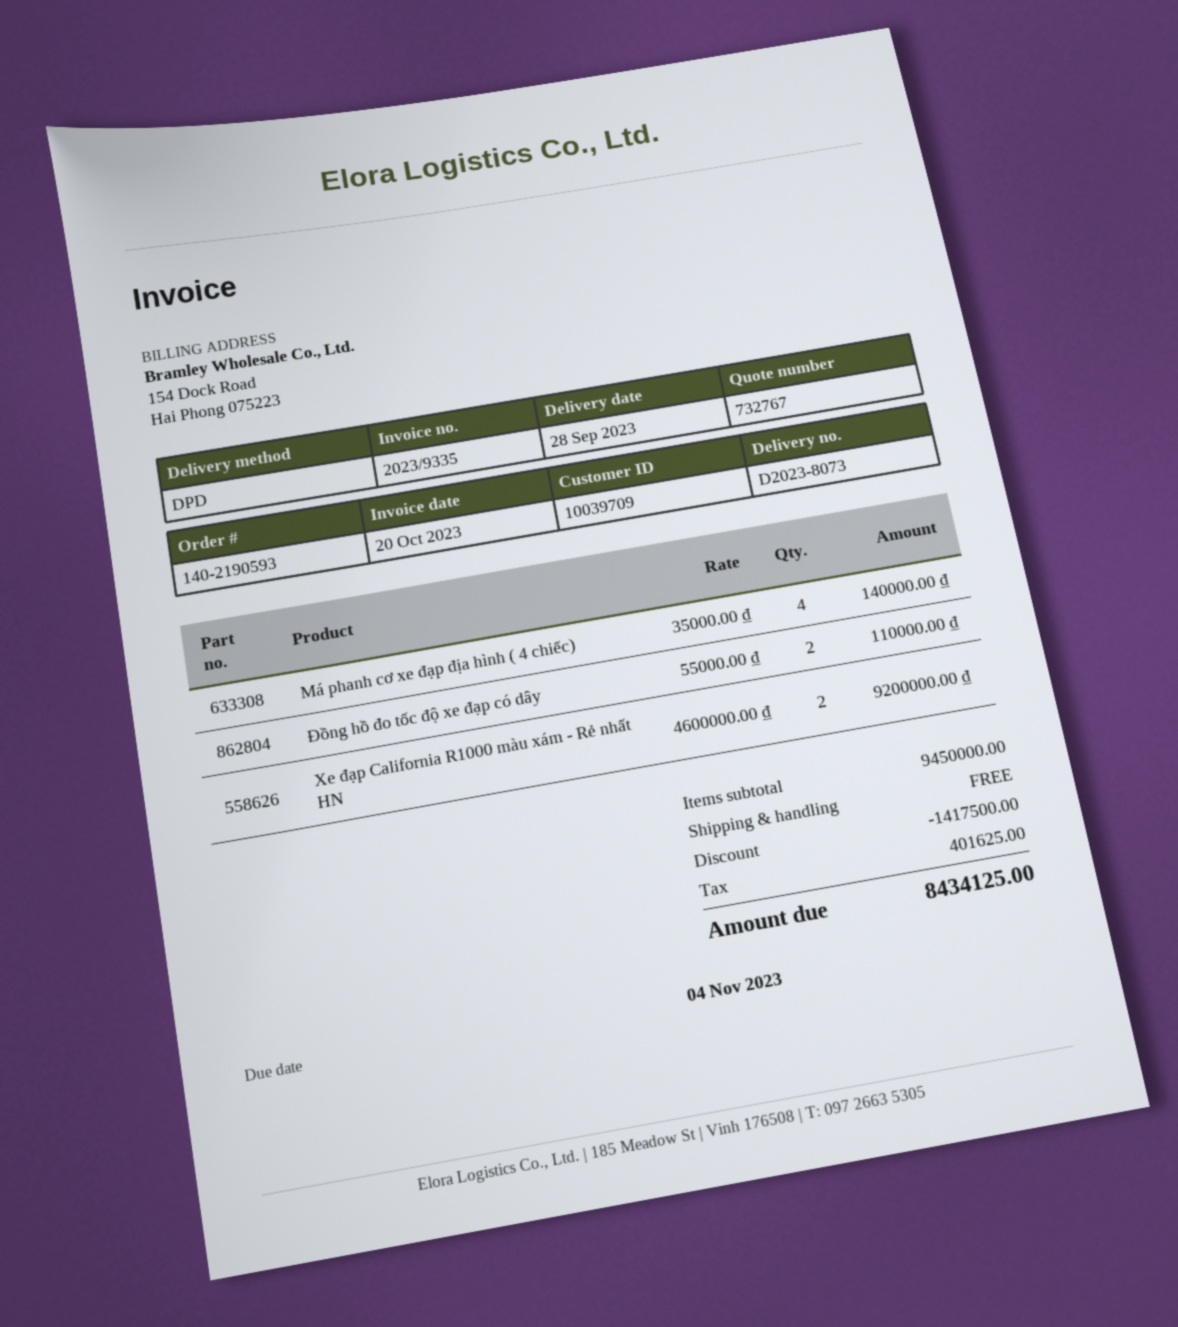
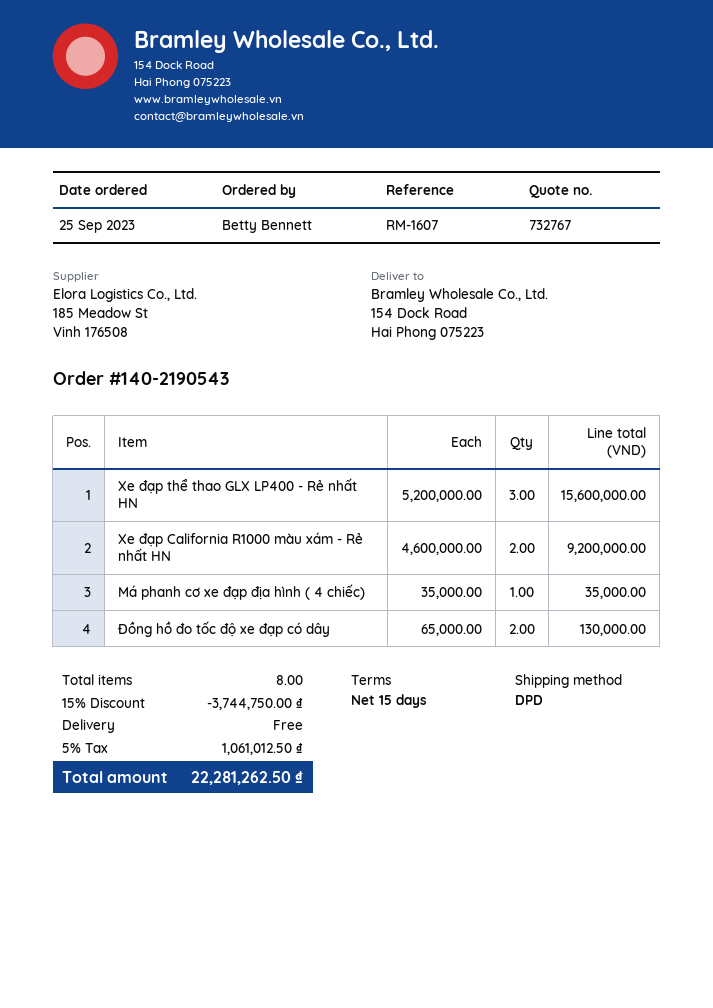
order number: 140-2190593 -> 140-2190543
Má phanh cơ xe đạp địa hình ( 4 chiếc): 4 x 35000.00 = 140000.00 -> 1 x 35000.00 = 35000.00
Đồng hồ đo tốc độ xe đạp có dây: 2 x 55000.00 = 110000.00 -> 2 x 65000.00 = 130000.00
Xe đạp thể thao GLX LP400 - Rẻ nhất HN: none -> 3 x 5200000.00 = 15600000.00
discount: 1417500.00 -> 3744750.00
tax: 401625.00 -> 1061012.50
total: 8434125.00 -> 22281262.50

